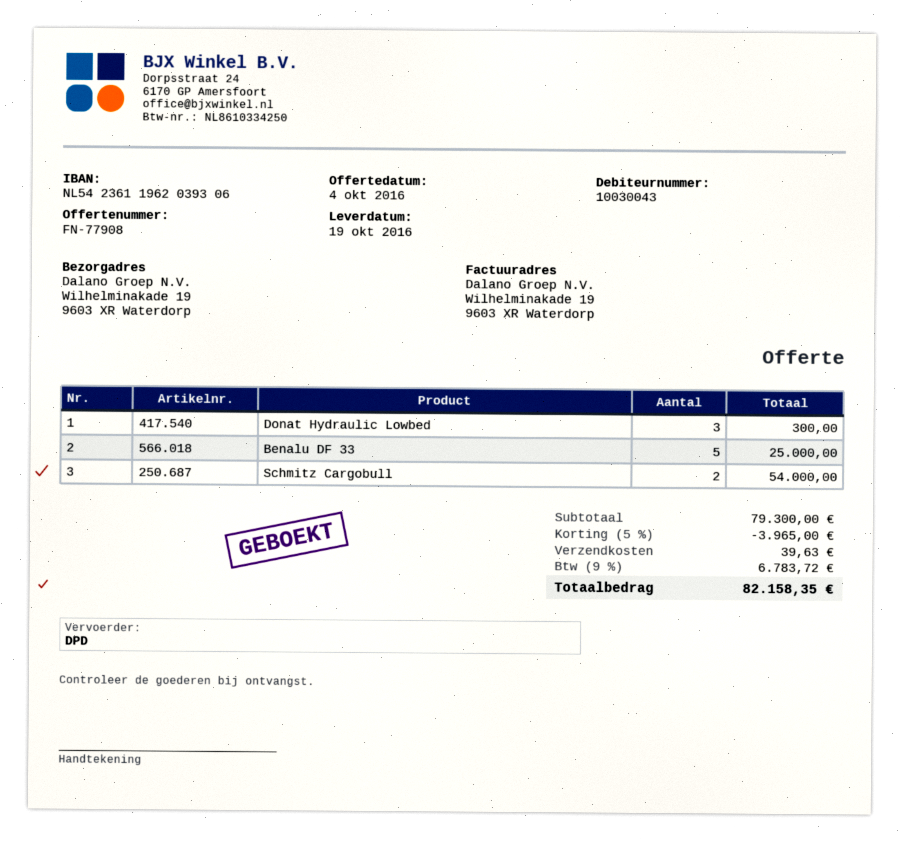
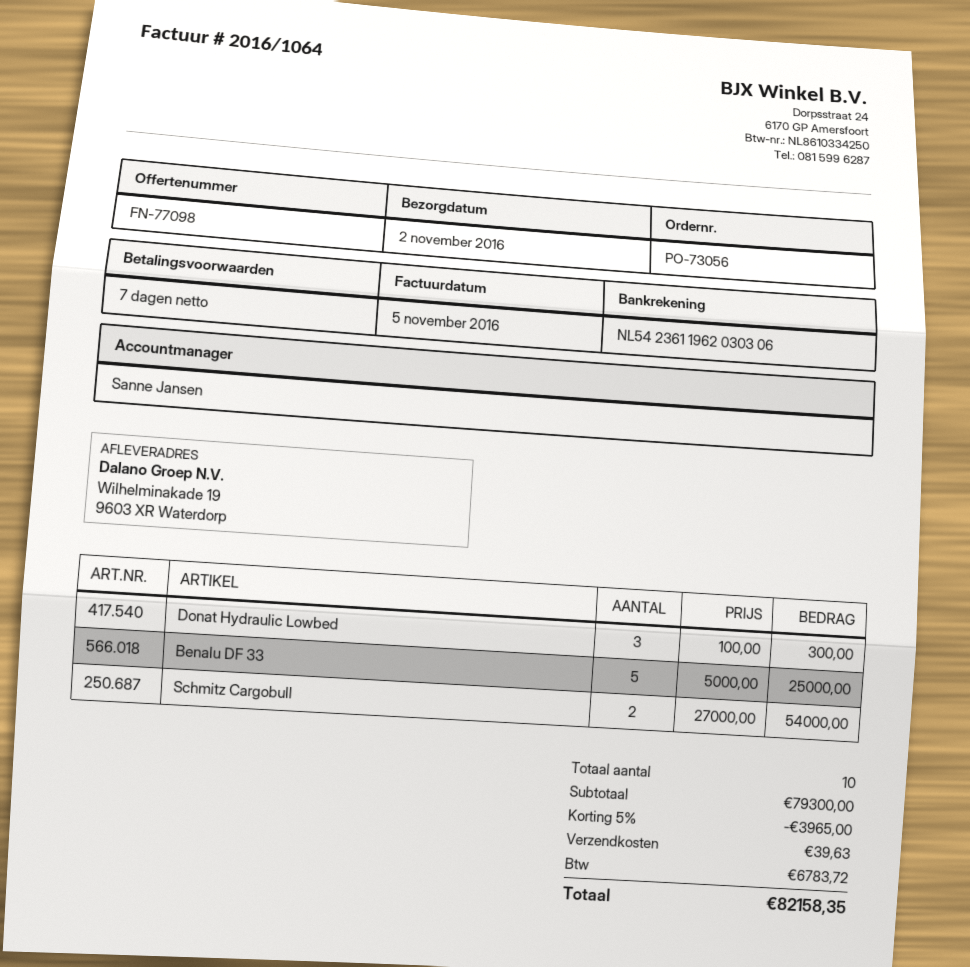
quote number: FN-77908 -> FN-77098
delivery date: 2016-10-19 -> 2016-11-02
bank account: NL5423611962039306 -> NL5423611962030306

